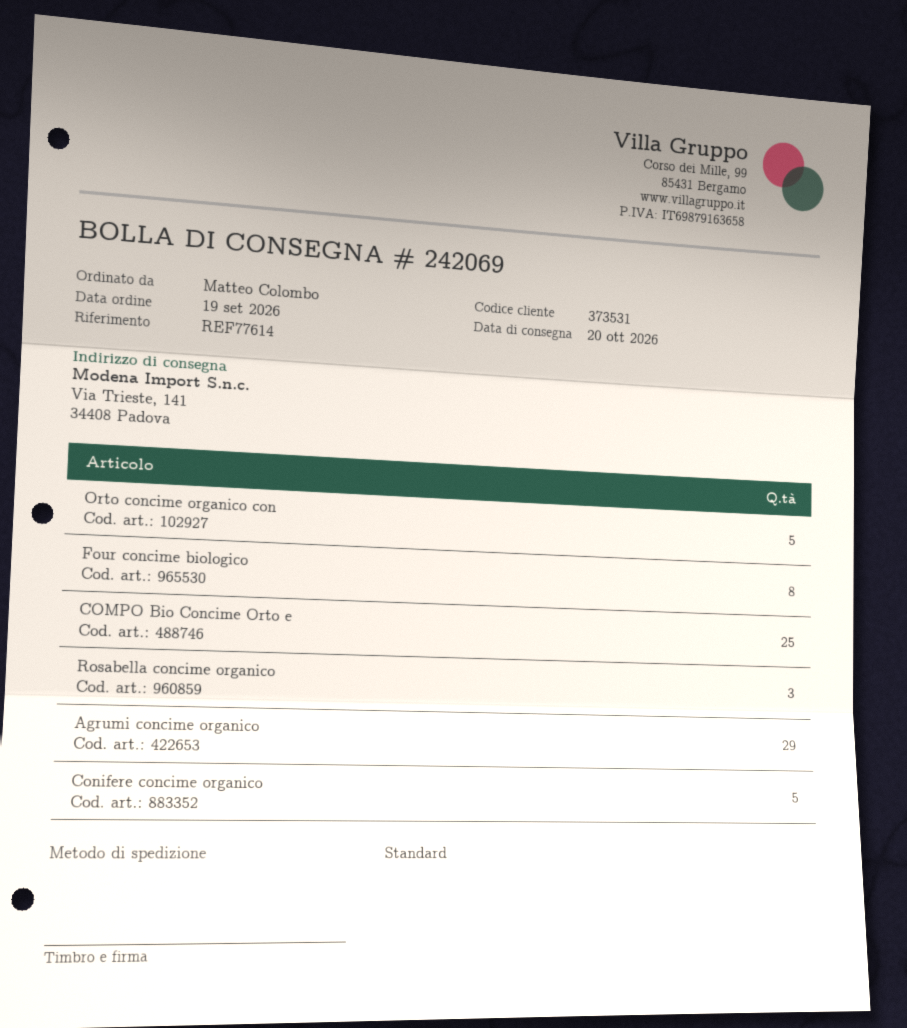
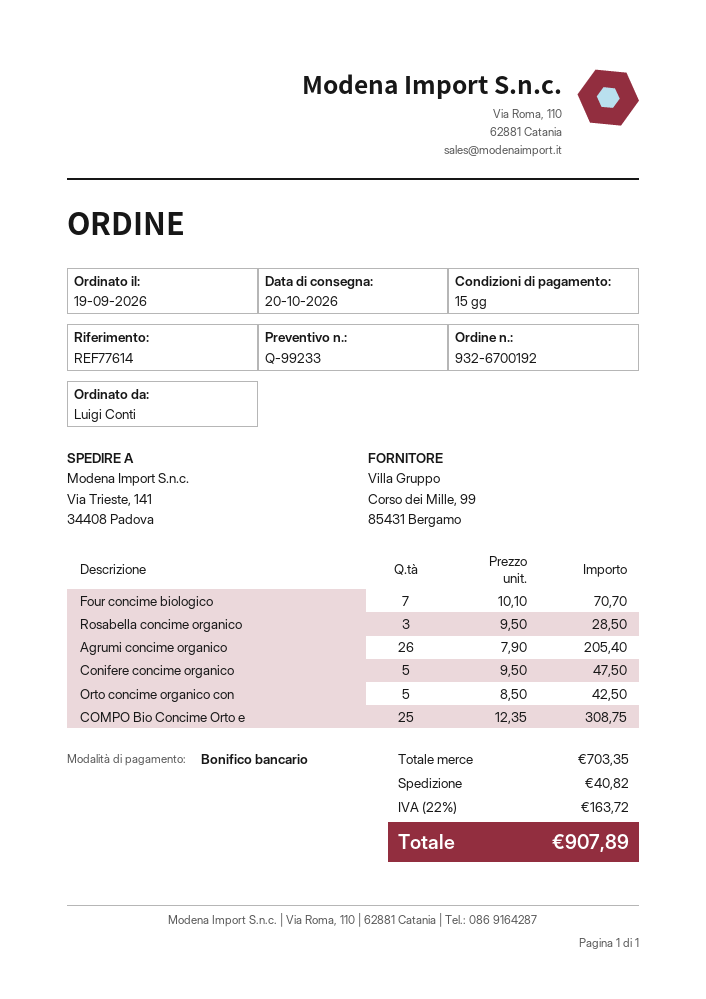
ordered by: Matteo Colombo -> Luigi Conti
Four concime biologico: 8 -> 7
Agrumi concime organico: 29 -> 26

